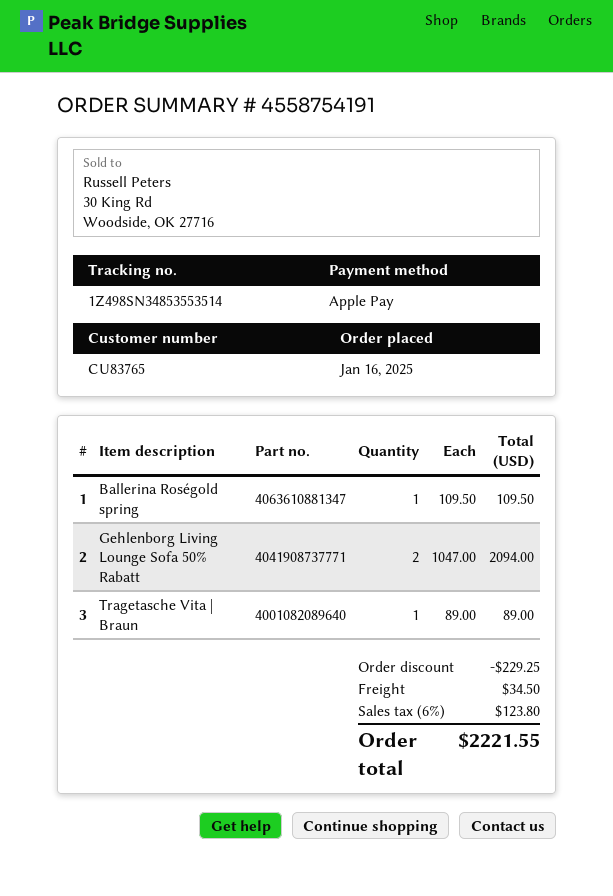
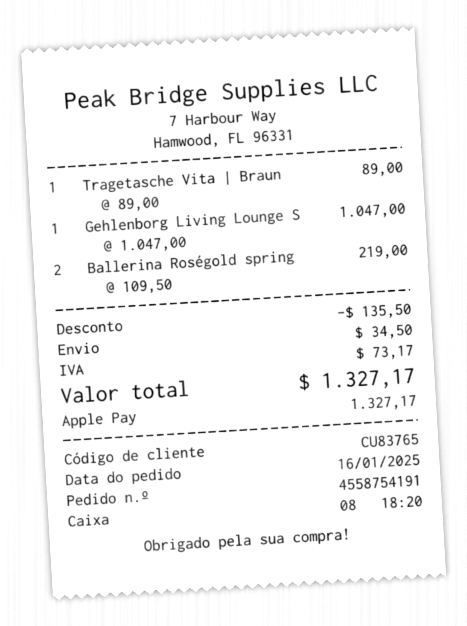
Ballerina Roségold spring: 1 x 109.50 = 109.50 -> 2 x 109.50 = 219.00
Gehlenborg Living Lounge Sofa 50% Rabatt: 2 x 1047.00 = 2094.00 -> 1 x 1047.00 = 1047.00
discount: 229.25 -> 135.50
tax: 123.80 -> 73.17
total: 2221.55 -> 1327.17

